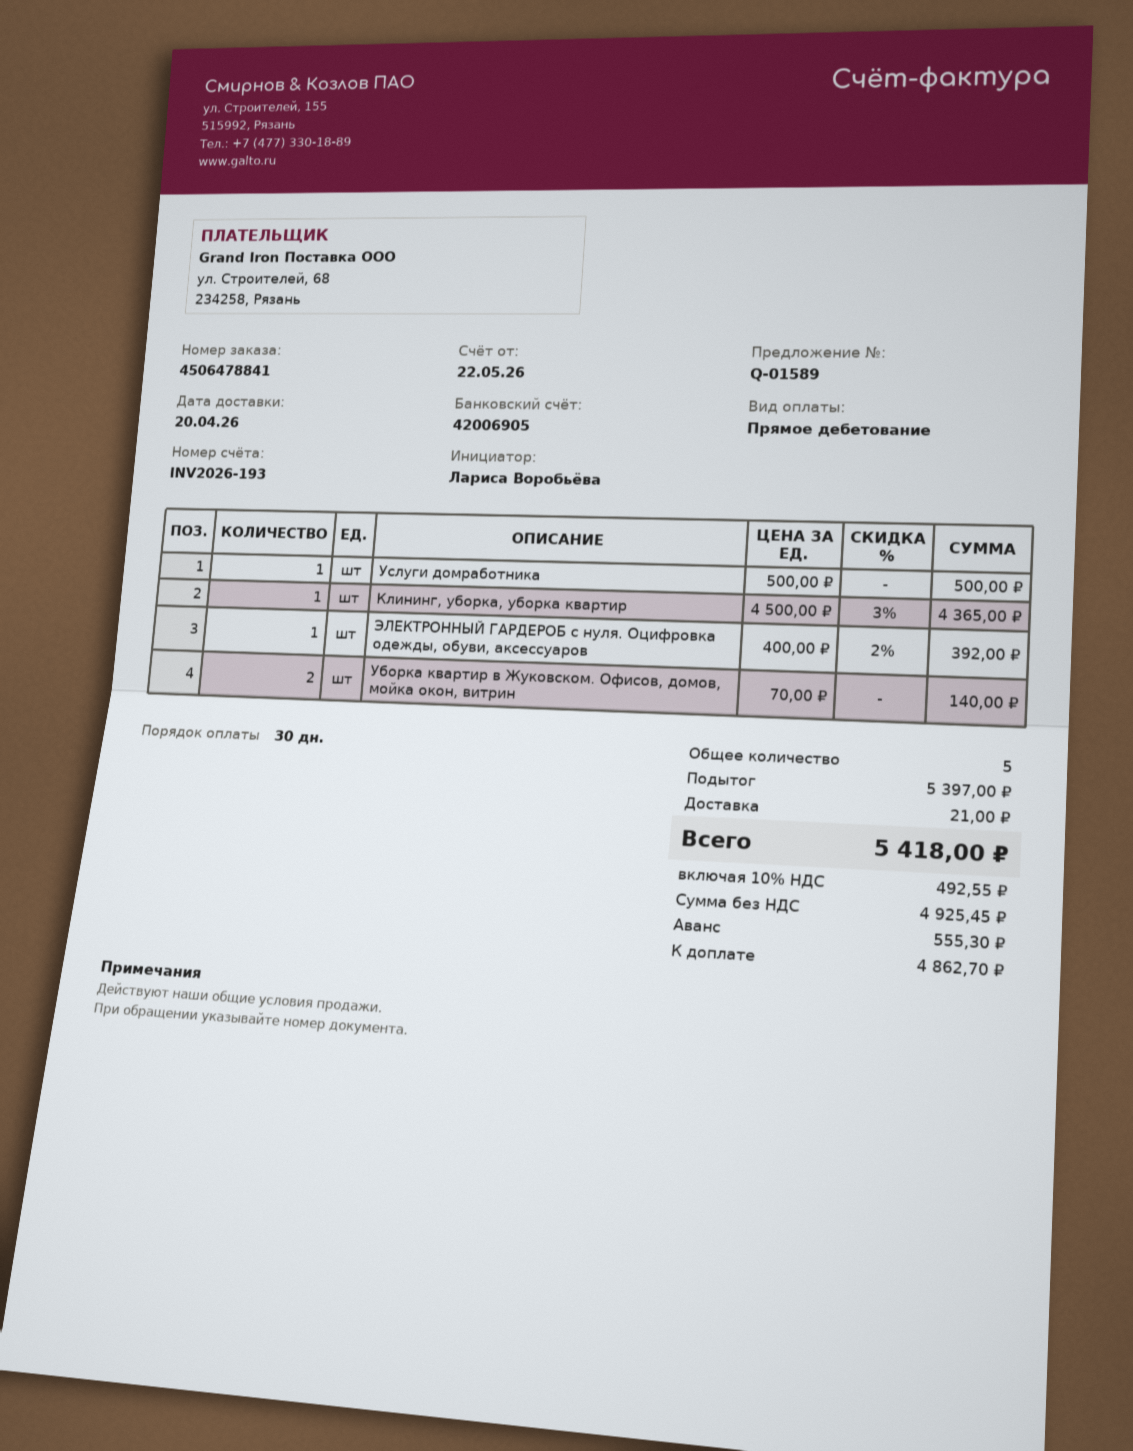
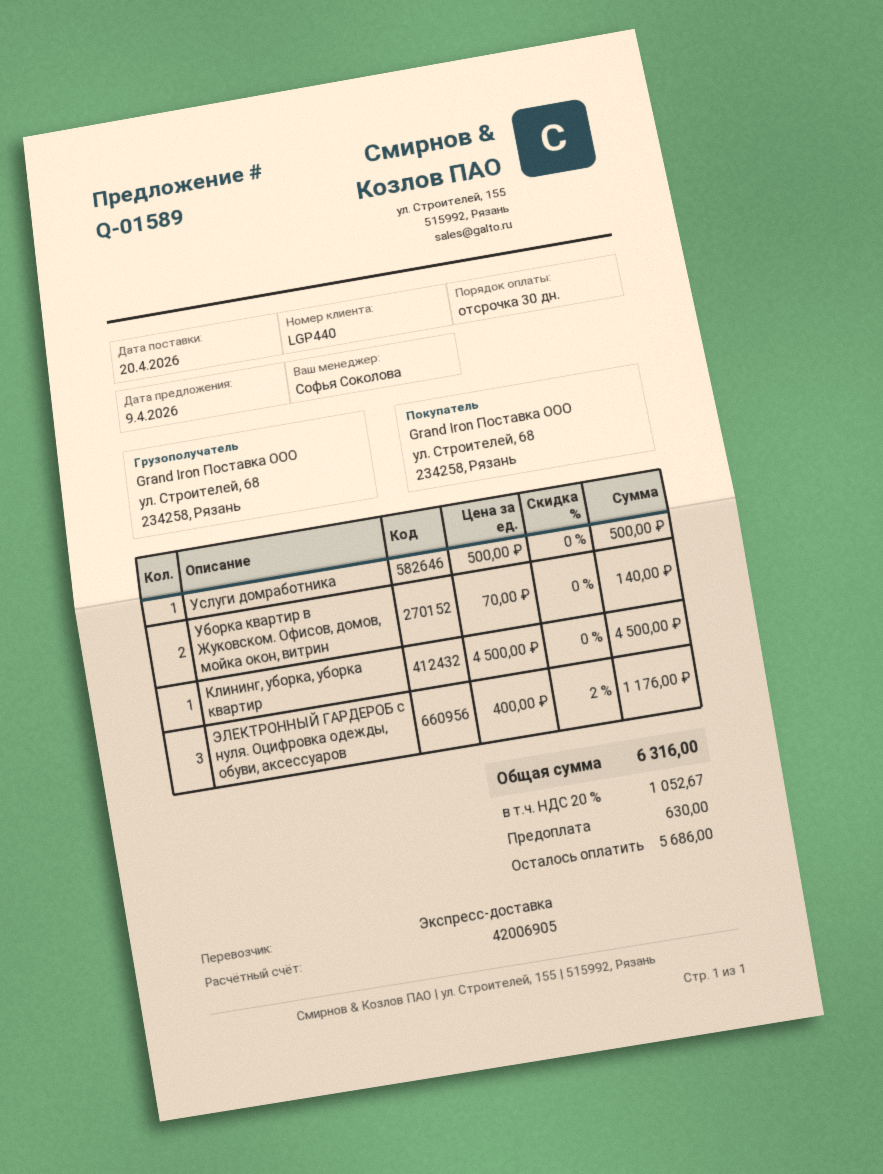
Клининг, уборка, уборка квартир: 1 x 4500.00 - 3% = 4365.00 -> 1 x 4500.00 = 4500.00
ЭЛЕКТРОННЫЙ ГАРДЕРОБ с нуля. Оцифровка одежды, обуви, аксессуаров: 1 x 400.00 - 2% = 392.00 -> 3 x 400.00 - 2% = 1176.00
shipping: 21.00 -> none
tax: 10% = 492.55 -> 20% = 1052.67
total: 5418.00 -> 6316.00
deposit: 555.30 -> 630.00
balance: 4862.70 -> 5686.00

